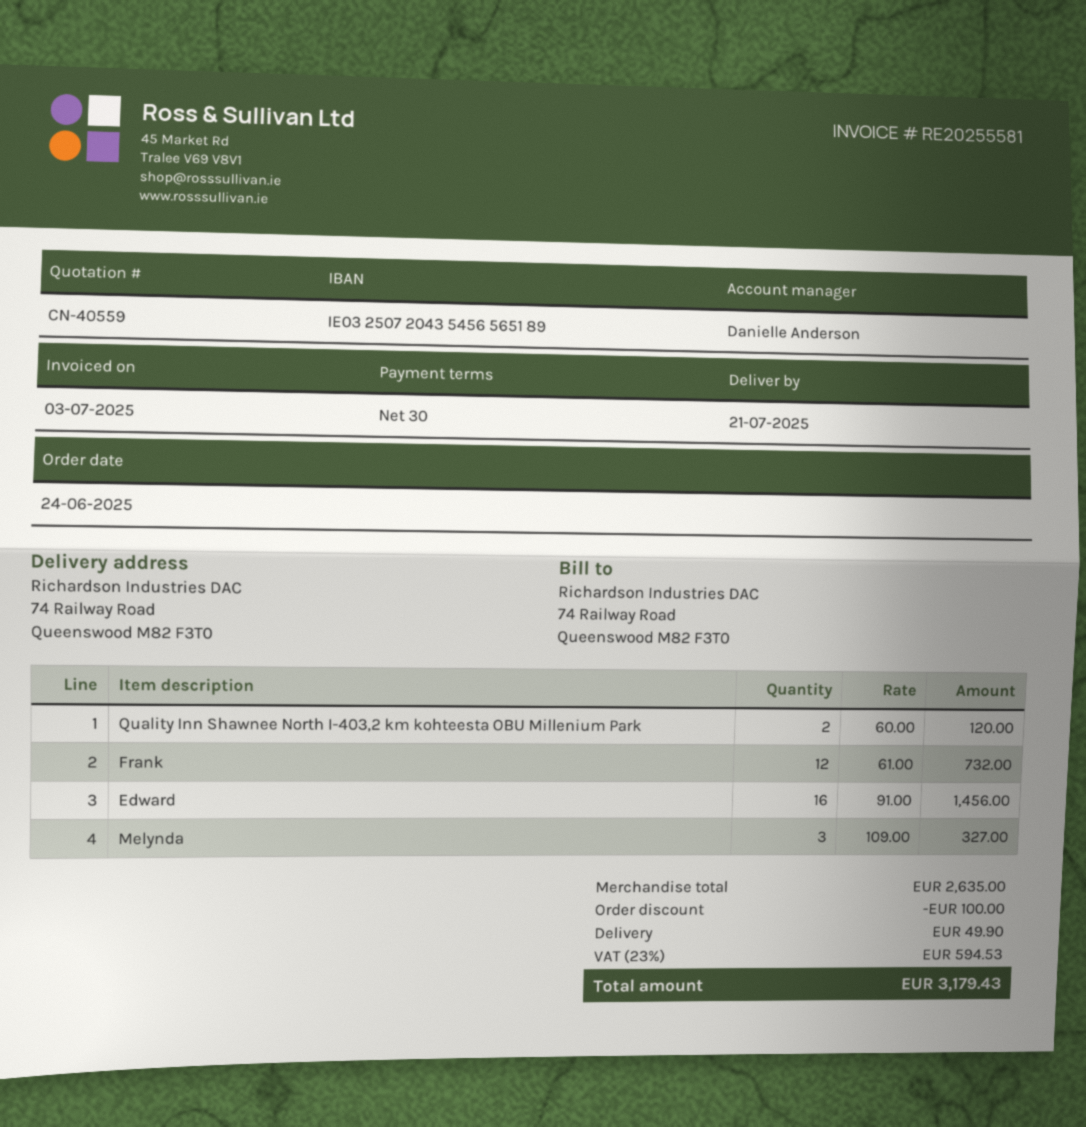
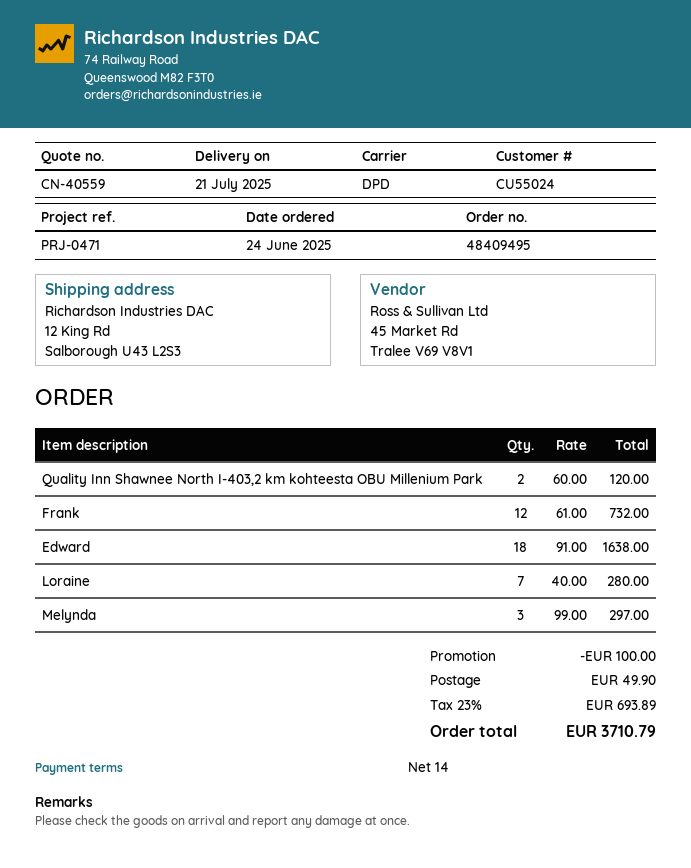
payment terms: 30 days -> 14 days
ship to: 74 Railway Road, Queenswood M82 F3T0 -> 12 King Rd, Salborough U43 L2S3
Edward: 16 x 91.00 = 1456.00 -> 18 x 91.00 = 1638.00
Melynda: 3 x 109.00 = 327.00 -> 3 x 99.00 = 297.00
Loraine: none -> 7 x 40.00 = 280.00
tax: 23% = 594.53 -> 23% = 693.89
total: 3179.43 -> 3710.79

